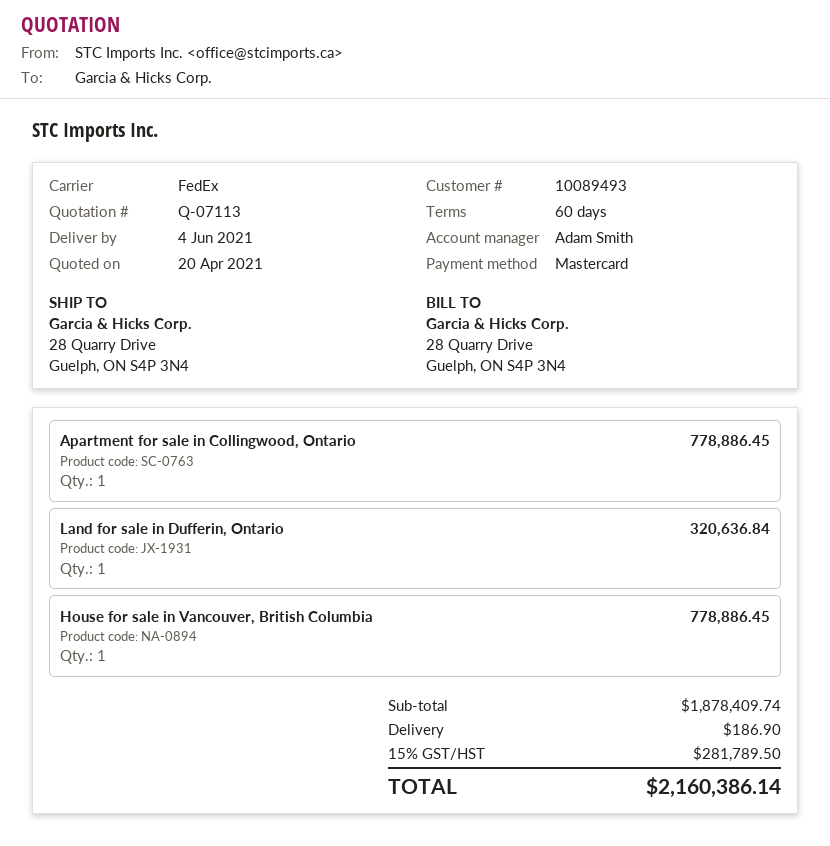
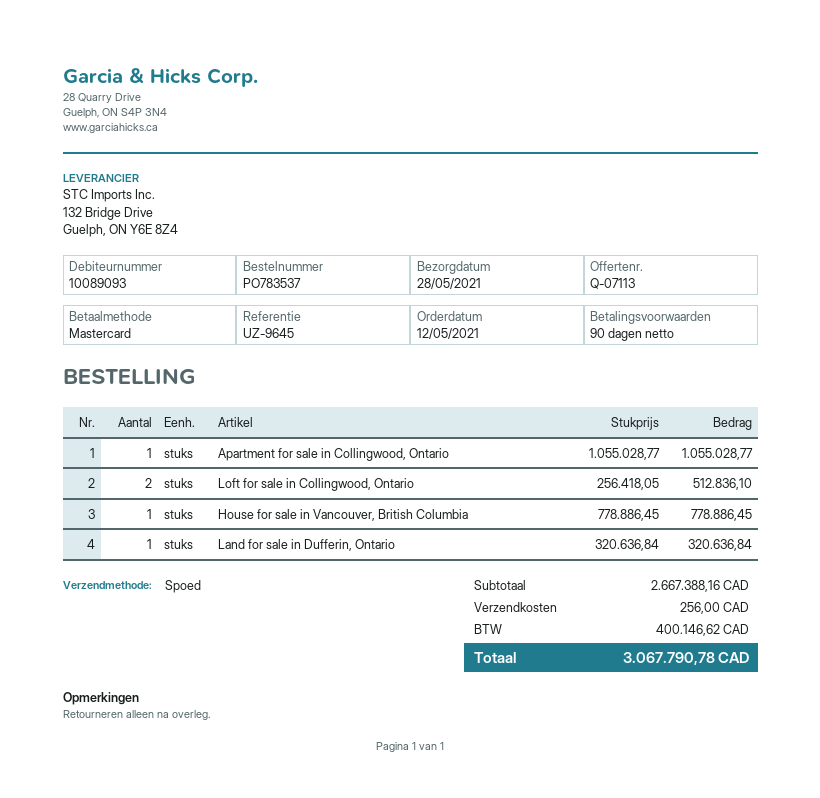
delivery date: 2021-06-04 -> 2021-05-28
payment terms: 60 days -> 90 days
customer number: 10089493 -> 10089093
shipping method: FedEx -> express
Apartment for sale in Collingwood, Ontario: 1 for 778886.45 -> 1 for 1055028.77
Loft for sale in Collingwood, Ontario: none -> 2 for 512836.10
subtotal: 1878409.74 -> 2667388.16
shipping: 186.90 -> 256.00
tax: 281789.50 -> 400146.62
total: 2160386.14 -> 3067790.78

